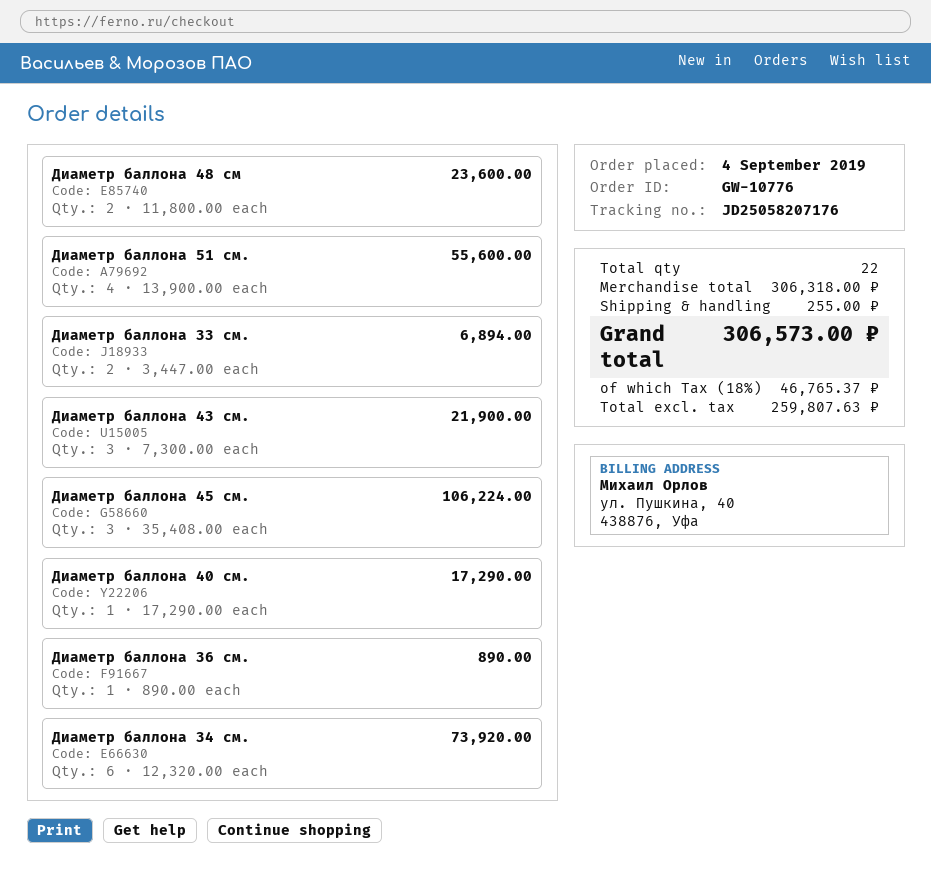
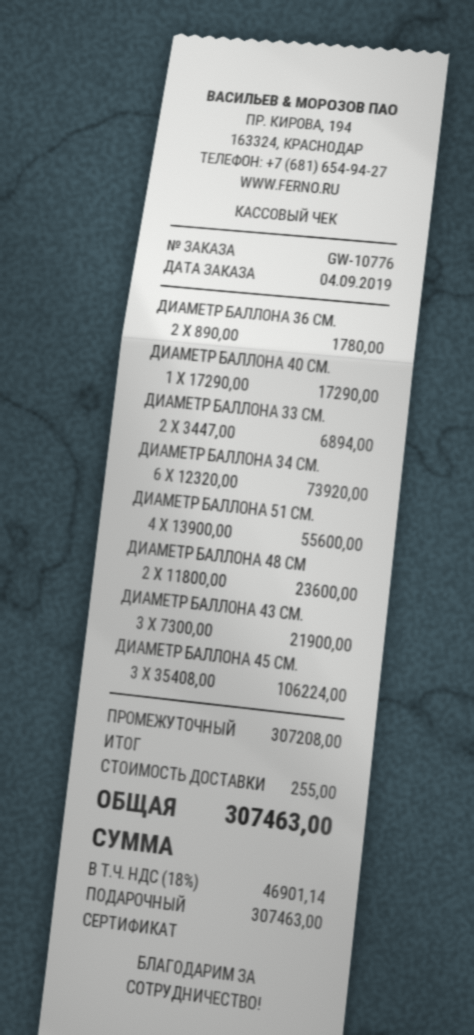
Диаметр баллона 36 см.: 1 x 890.00 = 890.00 -> 2 x 890.00 = 1780.00
subtotal: 306318.00 -> 307208.00
tax: 18% = 46765.37 -> 18% = 46901.14
total: 306573.00 -> 307463.00

